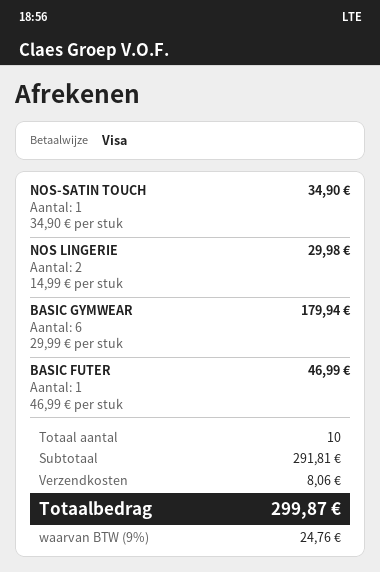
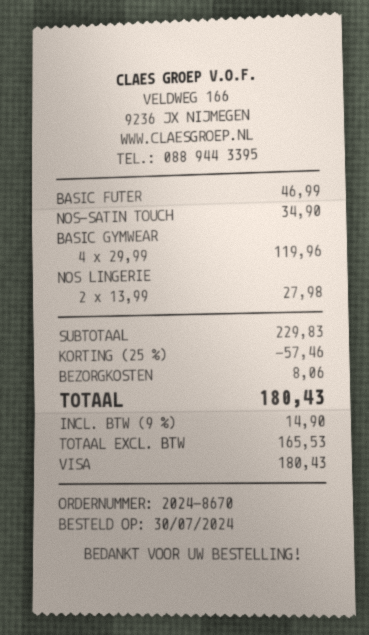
NOS LINGERIE: 2 x 14.99 = 29.98 -> 2 x 13.99 = 27.98
BASIC GYMWEAR: 6 x 29.99 = 179.94 -> 4 x 29.99 = 119.96
subtotal: 291.81 -> 229.83
discount: none -> 25% = 57.46
tax: 9% = 24.76 -> 9% = 14.90
total: 299.87 -> 180.43

